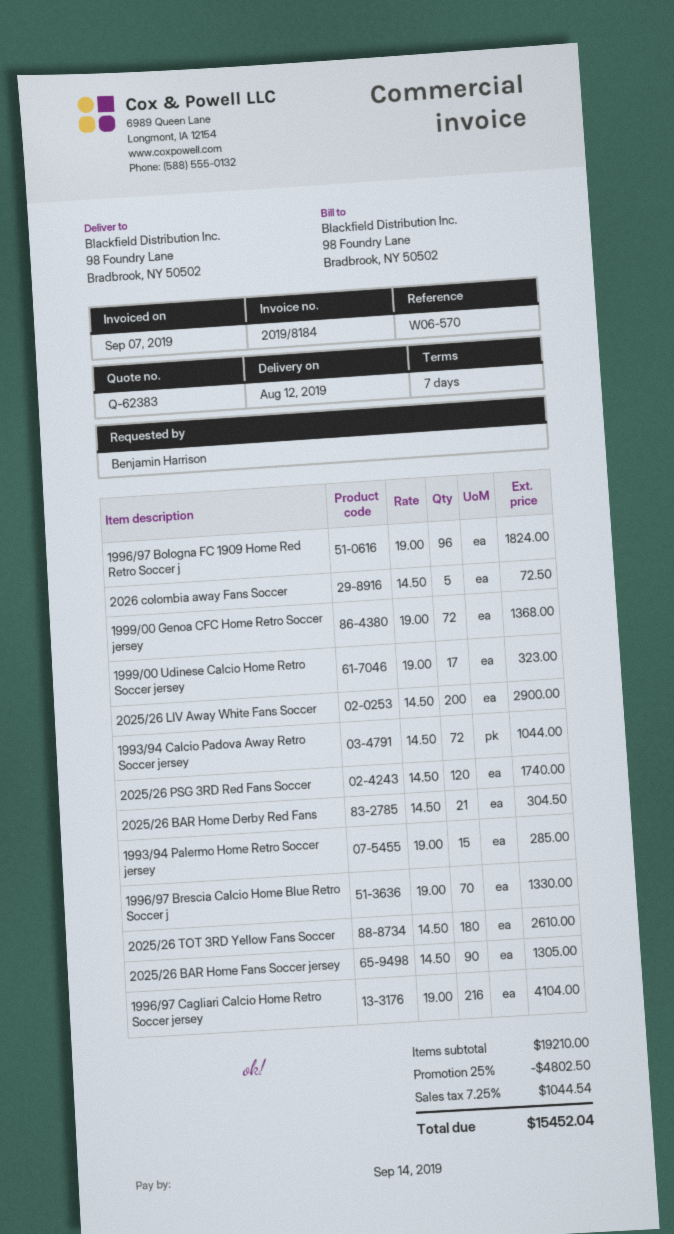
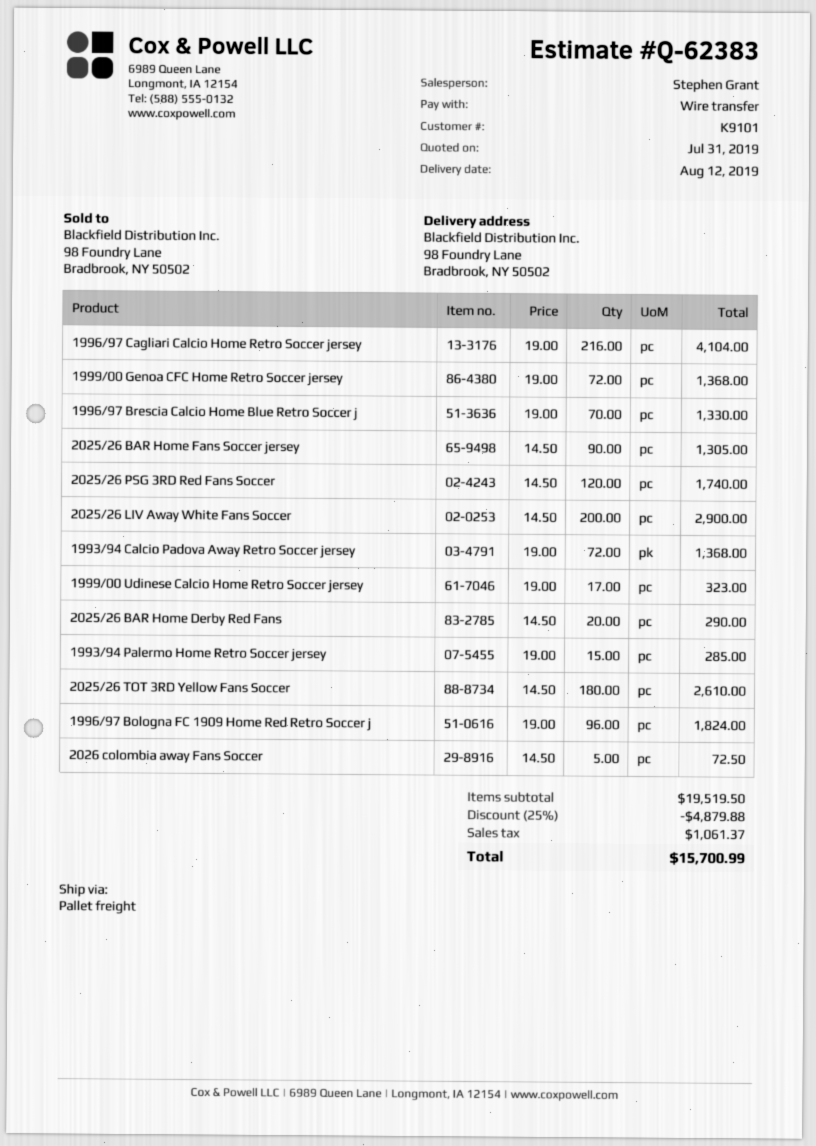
1993/94 Calcio Padova Away Retro Soccer jersey: 72 x 14.50 = 1044.00 -> 72 x 19.00 = 1368.00
2025/26 BAR Home Derby Red Fans: 21 x 14.50 = 304.50 -> 20 x 14.50 = 290.00
subtotal: 19210.00 -> 19519.50
discount: 25% = 4802.50 -> 25% = 4879.88
tax: 1044.54 -> 1061.37
total: 15452.04 -> 15700.99

